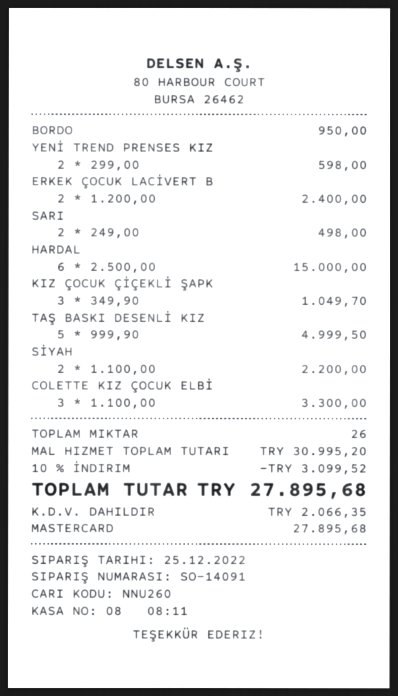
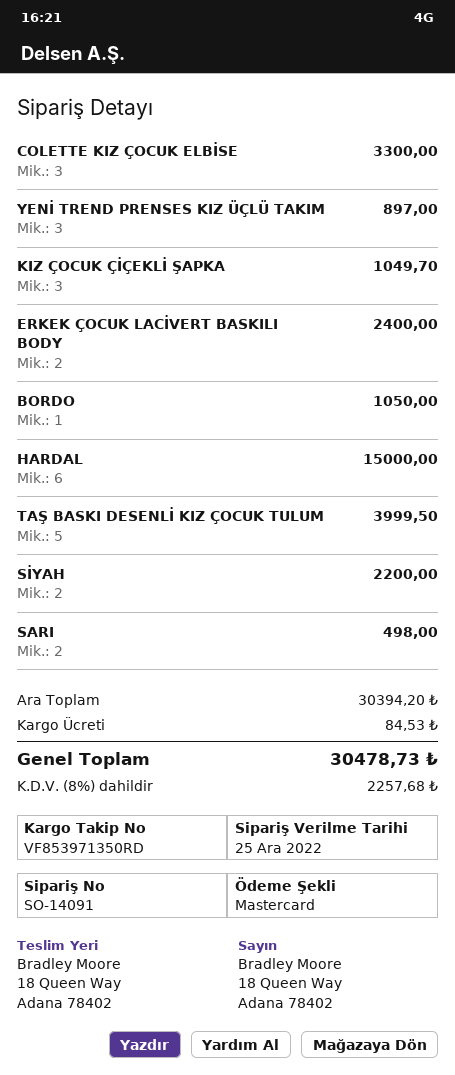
BORDO: 1 for 950.00 -> 1 for 1050.00
YENİ TREND PRENSES KIZ: 2 for 598.00 -> 3 for 897.00
TAŞ BASKI DESENLİ KIZ: 5 for 4999.50 -> 5 for 3999.50
subtotal: 30995.20 -> 30394.20
discount: 10% = 3099.52 -> none
shipping: none -> 84.53
tax: 2066.35 -> 2257.68
total: 27895.68 -> 30478.73

